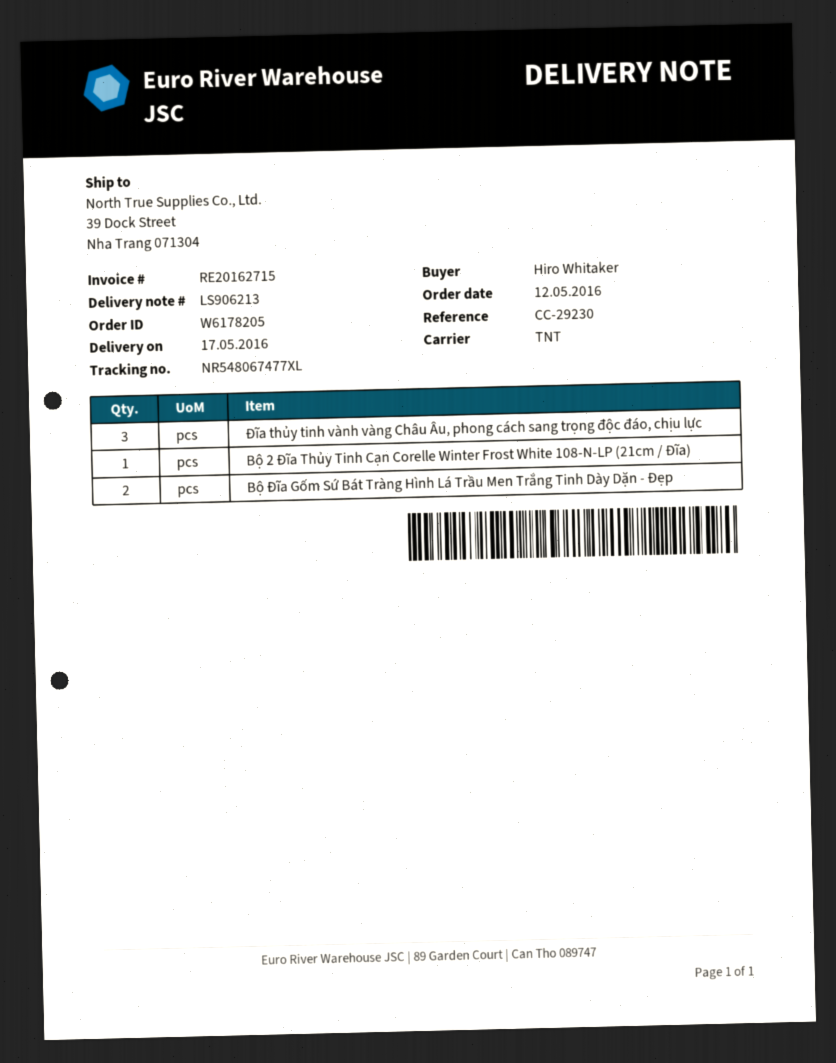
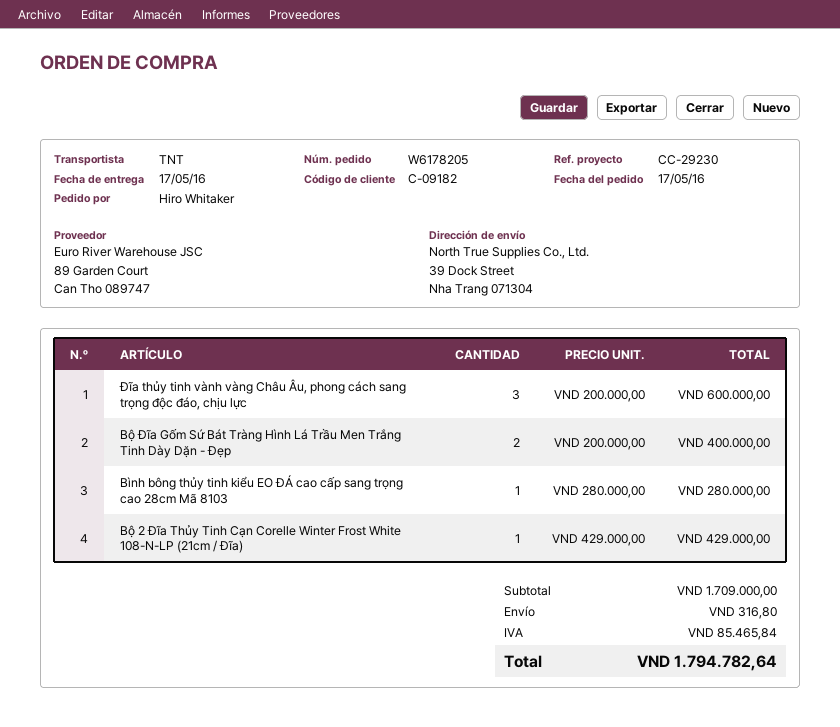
order date: 2016-05-12 -> 2016-05-17
Bình bông thủy tinh kiểu EO ĐÁ cao cấp sang trọng cao 28cm Mã 8103: none -> 1

